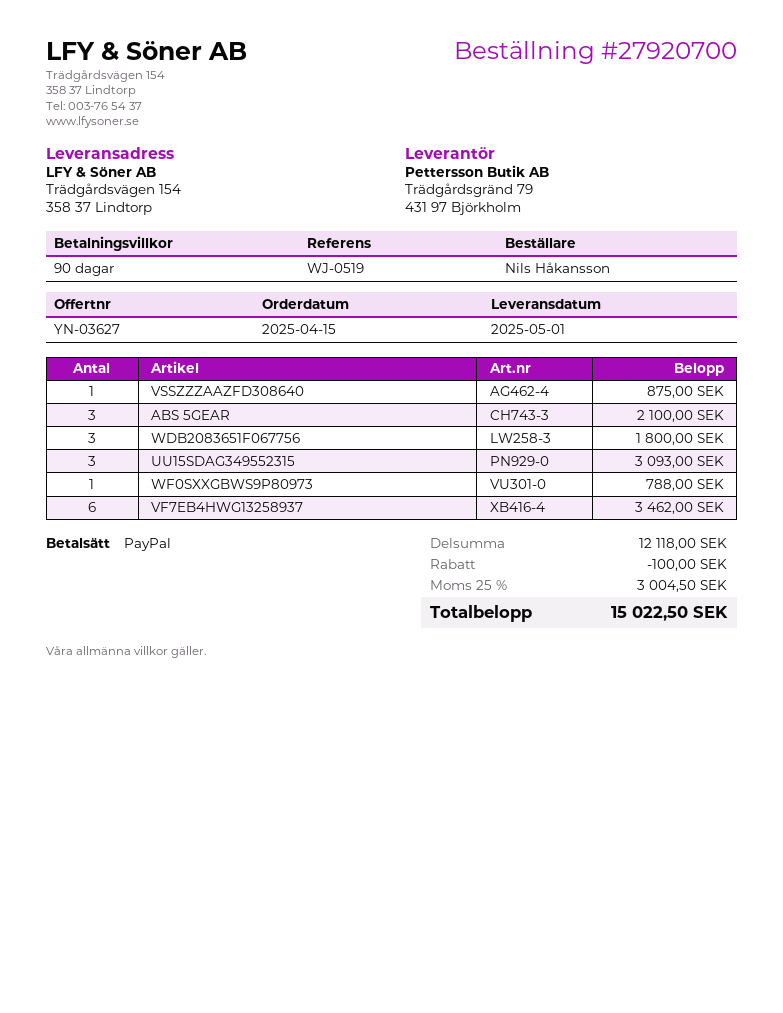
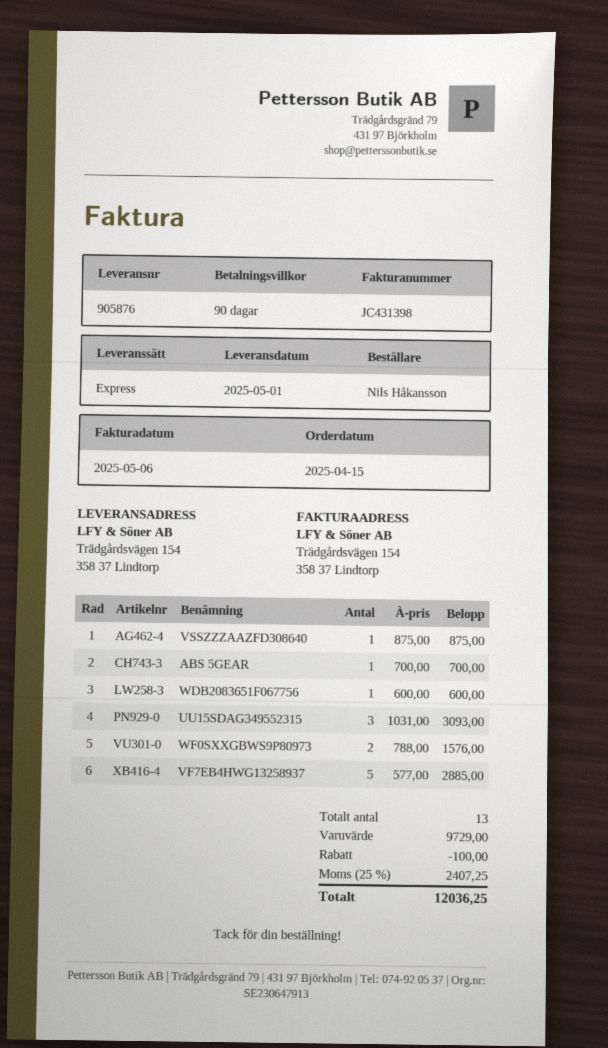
ABS 5GEAR: 3 for 2100.00 -> 1 for 700.00
WDB2083651F067756: 3 for 1800.00 -> 1 for 600.00
WF0SXXGBWS9P80973: 1 for 788.00 -> 2 for 1576.00
VF7EB4HWG13258937: 6 for 3462.00 -> 5 for 2885.00
subtotal: 12118.00 -> 9729.00
tax: 25% = 3004.50 -> 25% = 2407.25
total: 15022.50 -> 12036.25

